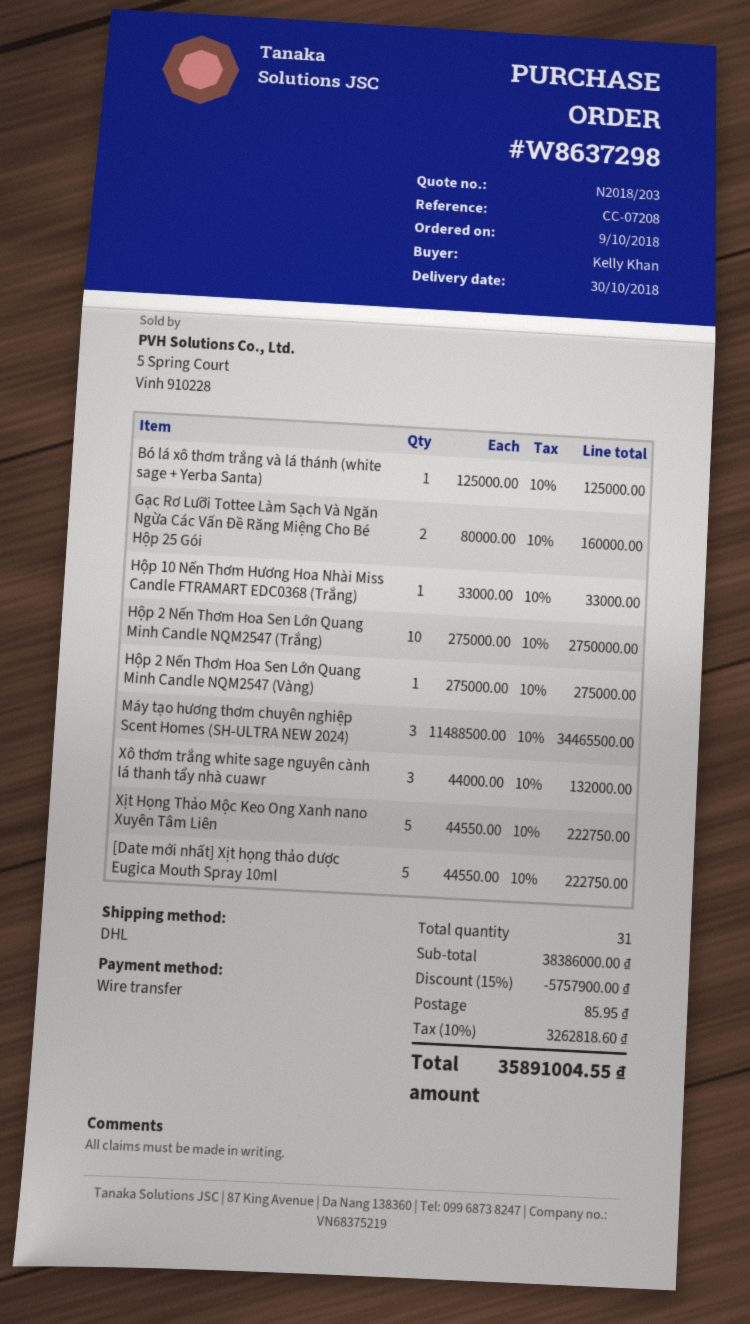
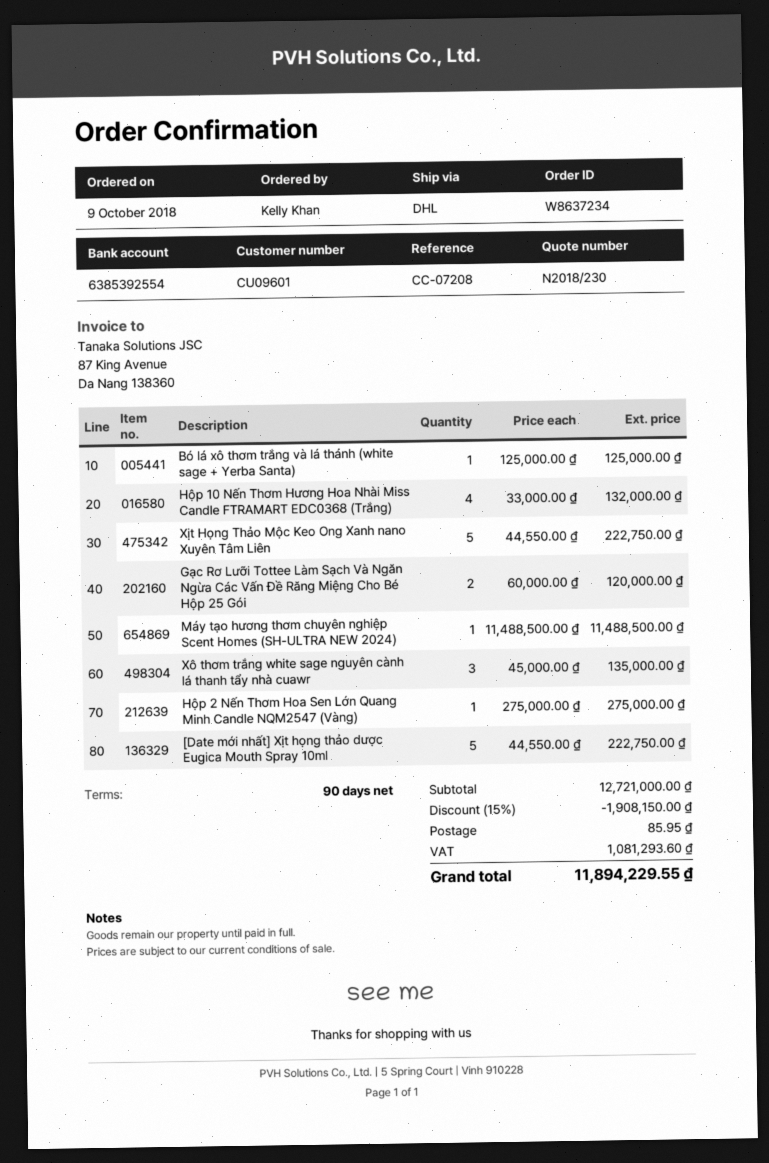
quote number: N2018/203 -> N2018/230
order number: W8637298 -> W8637234
Gạc Rơ Lưỡi Tottee Làm Sạch Và Ngăn Ngừa Các Vấn Đề Răng Miệng Cho Bé Hộp 25 Gói: 2 x 80000.00 = 160000.00 -> 2 x 60000.00 = 120000.00
Hộp 10 Nến Thơm Hương Hoa Nhài Miss Candle FTRAMART EDC0368 (Trắng): 1 x 33000.00 = 33000.00 -> 4 x 33000.00 = 132000.00
Hộp 2 Nến Thơm Hoa Sen Lớn Quang Minh Candle NQM2547 (Trắng): 10 x 275000.00 = 2750000.00 -> none
Máy tạo hương thơm chuyên nghiệp Scent Homes (SH-ULTRA NEW 2024): 3 x 11488500.00 = 34465500.00 -> 1 x 11488500.00 = 11488500.00
Xô thơm trắng white sage nguyên cành lá thanh tẩy nhà cuawr: 3 x 44000.00 = 132000.00 -> 3 x 45000.00 = 135000.00
subtotal: 38386000.00 -> 12721000.00
discount: 15% = 5757900.00 -> 15% = 1908150.00
tax: 3262818.60 -> 1081293.60
total: 35891004.55 -> 11894229.55

